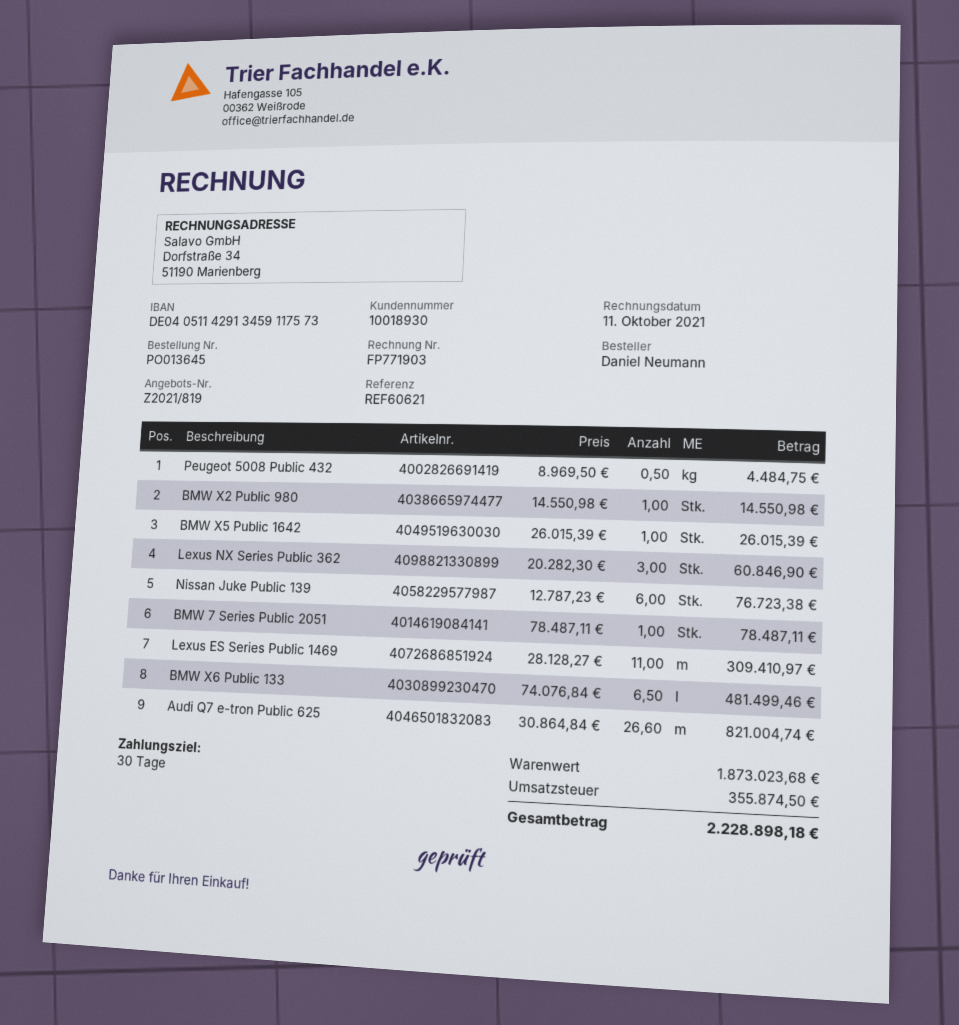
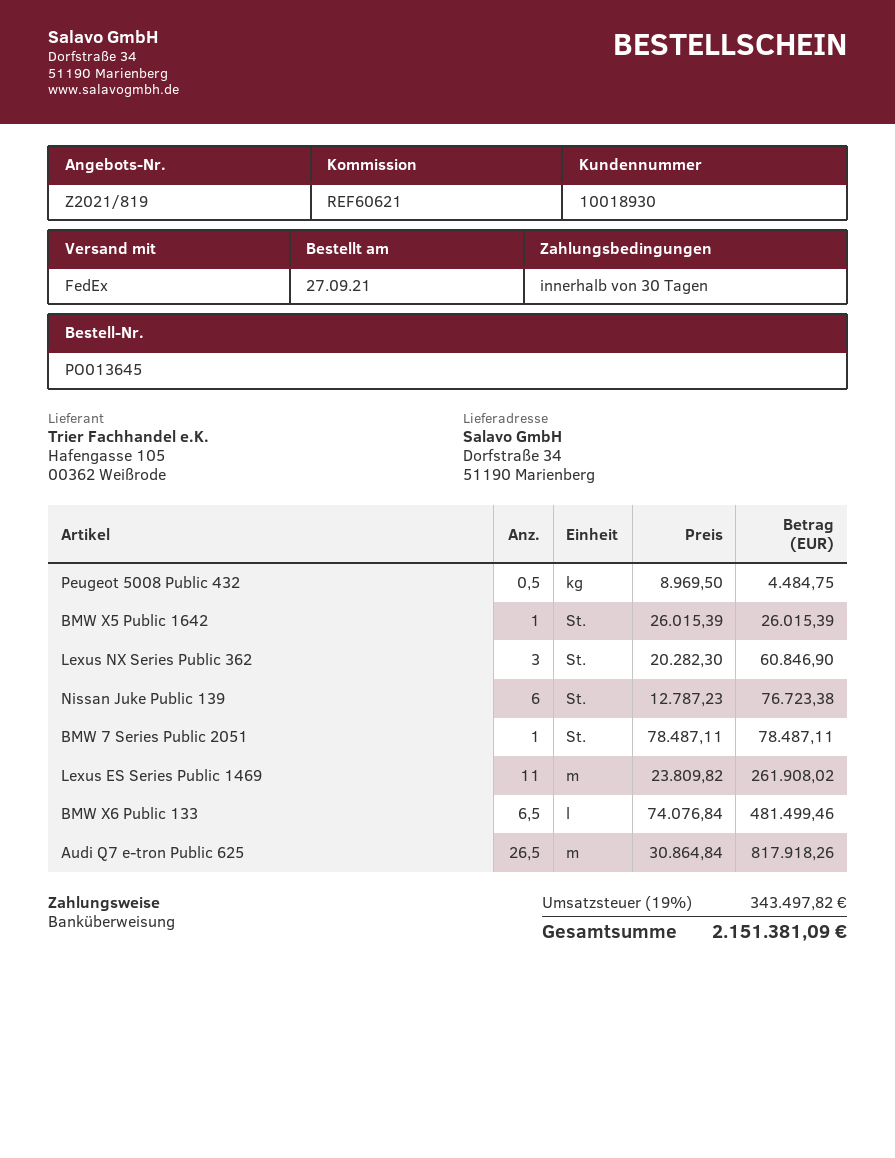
BMW X2 Public 980: 1 x 14550.98 = 14550.98 -> none
Lexus ES Series Public 1469: 11 x 28128.27 = 309410.97 -> 11 x 23809.82 = 261908.02
Audi Q7 e-tron Public 625: 26.6 x 30864.84 = 821004.74 -> 26.5 x 30864.84 = 817918.26
tax: 355874.50 -> 343497.82
total: 2228898.18 -> 2151381.09

